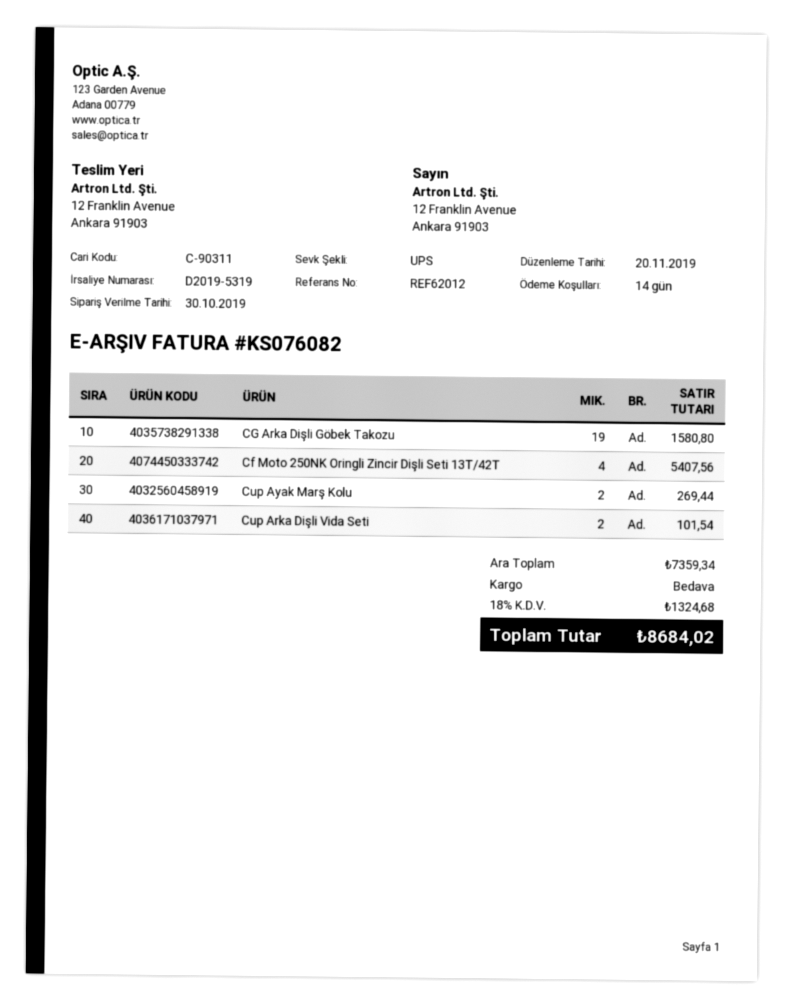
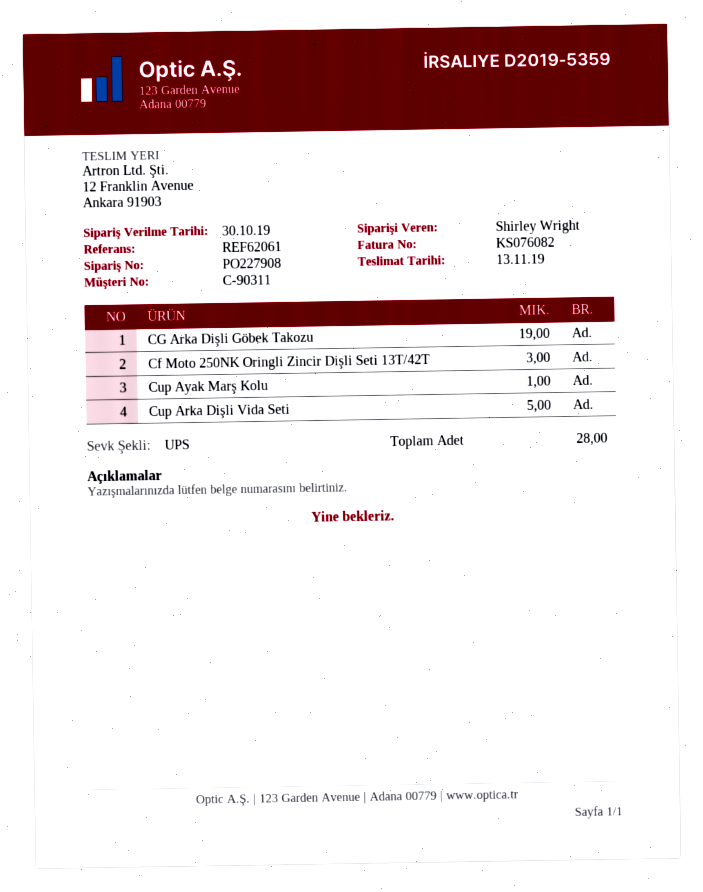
delivery note number: D2019-5319 -> D2019-5359
reference: REF62012 -> REF62061
Cf Moto 250NK Oringli Zincir Dişli Seti 13T/42T: 4 -> 3
Cup Ayak Marş Kolu: 2 -> 1
Cup Arka Dişli Vida Seti: 2 -> 5

